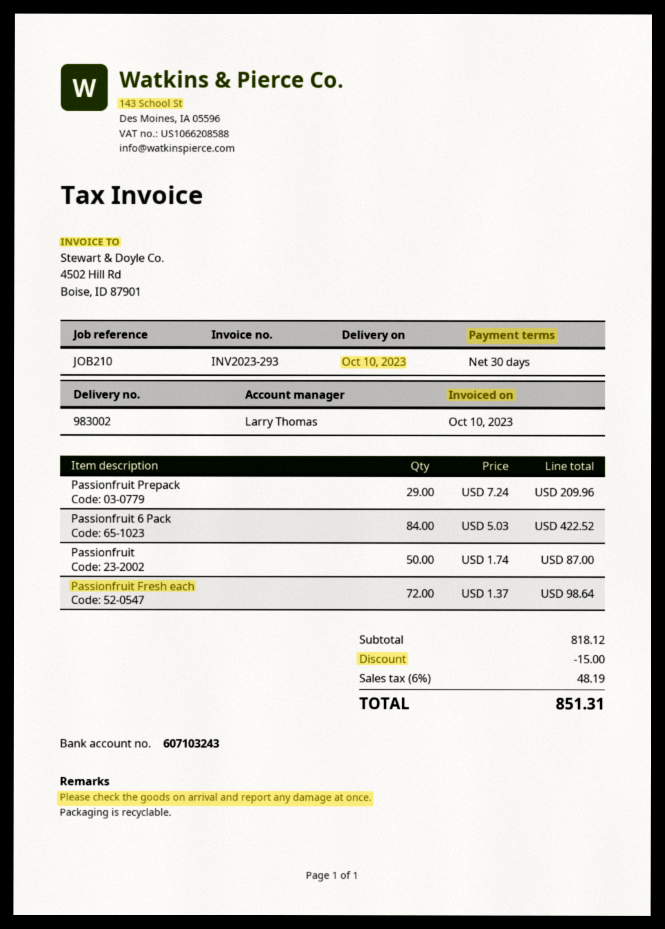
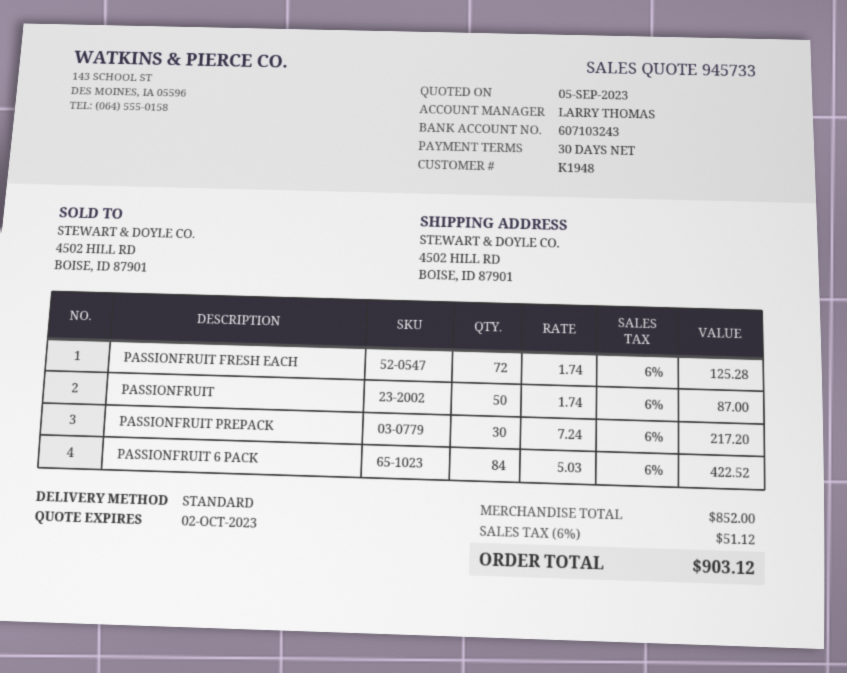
Passionfruit Prepack: 29 x 7.24 = 209.96 -> 30 x 7.24 = 217.20
Passionfruit Fresh each: 72 x 1.37 = 98.64 -> 72 x 1.74 = 125.28
subtotal: 818.12 -> 852.00
discount: 15.00 -> none
tax: 6% = 48.19 -> 6% = 51.12
total: 851.31 -> 903.12

